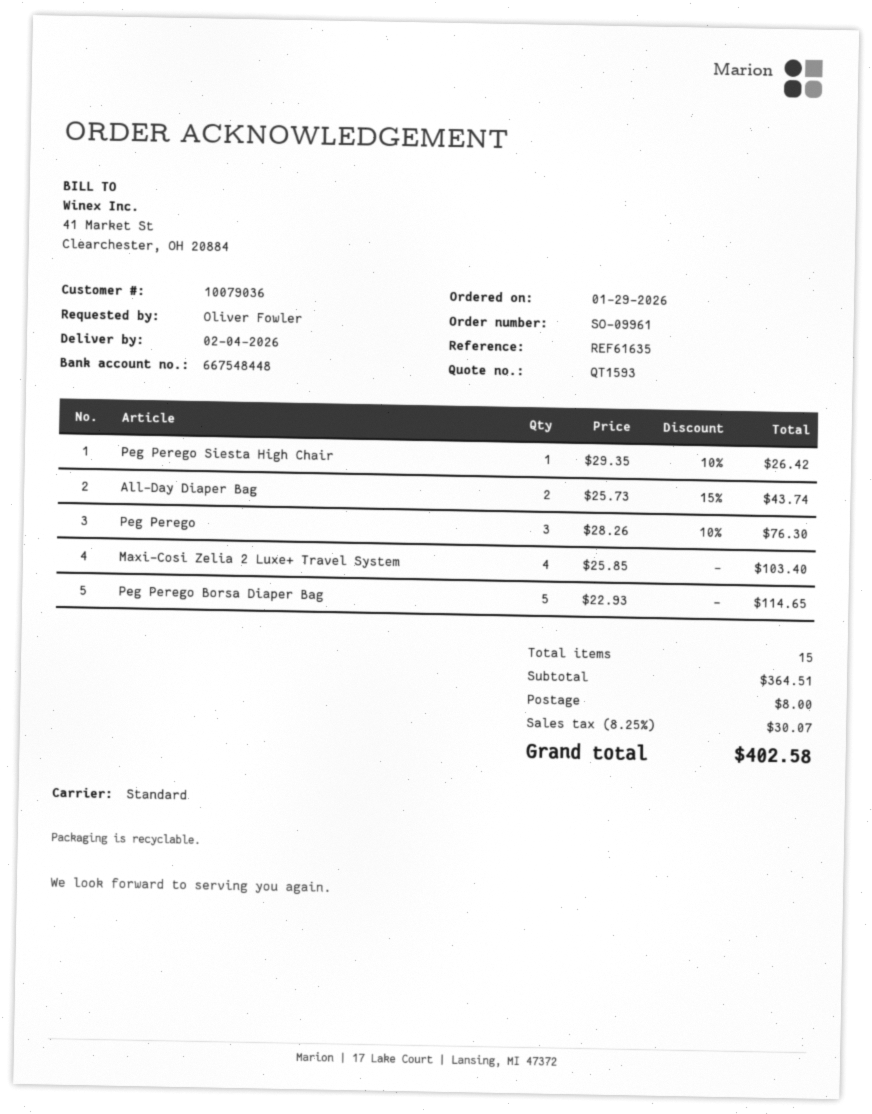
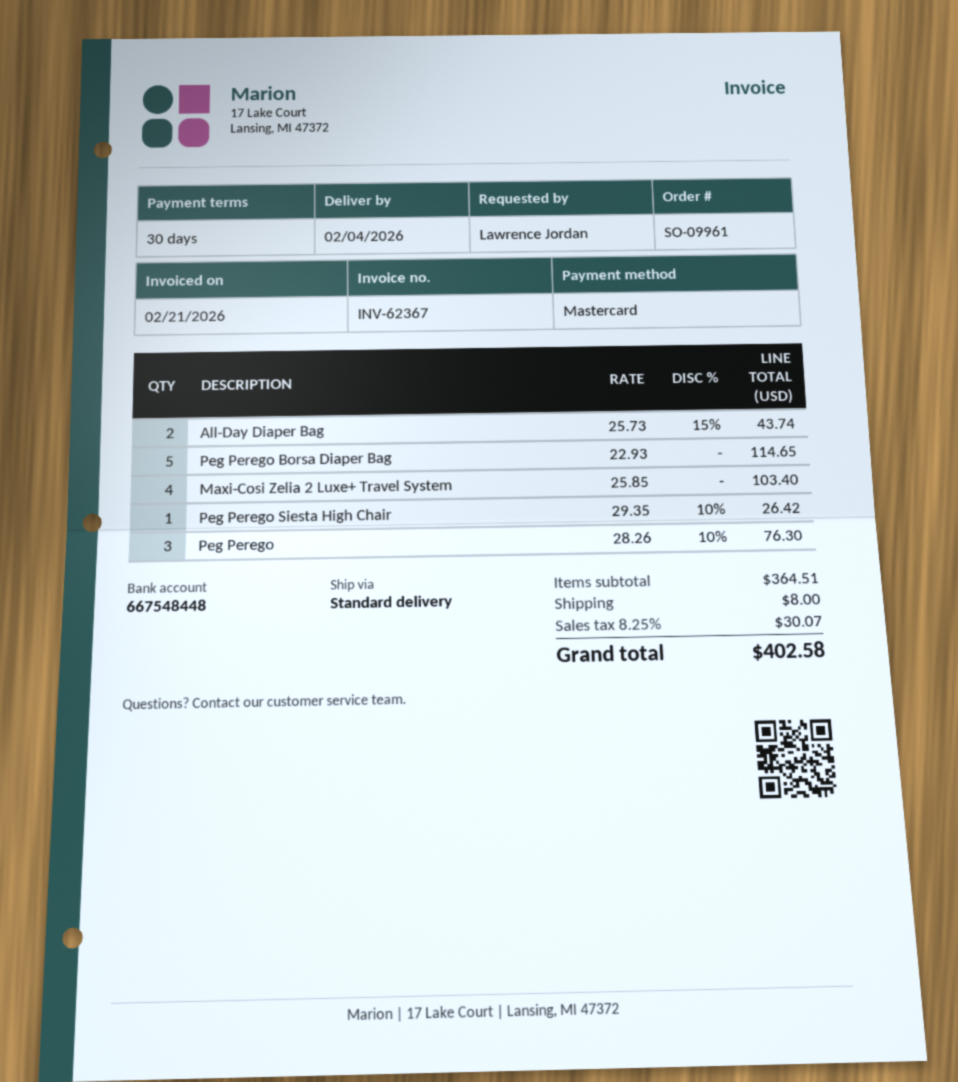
ordered by: Oliver Fowler -> Lawrence Jordan

